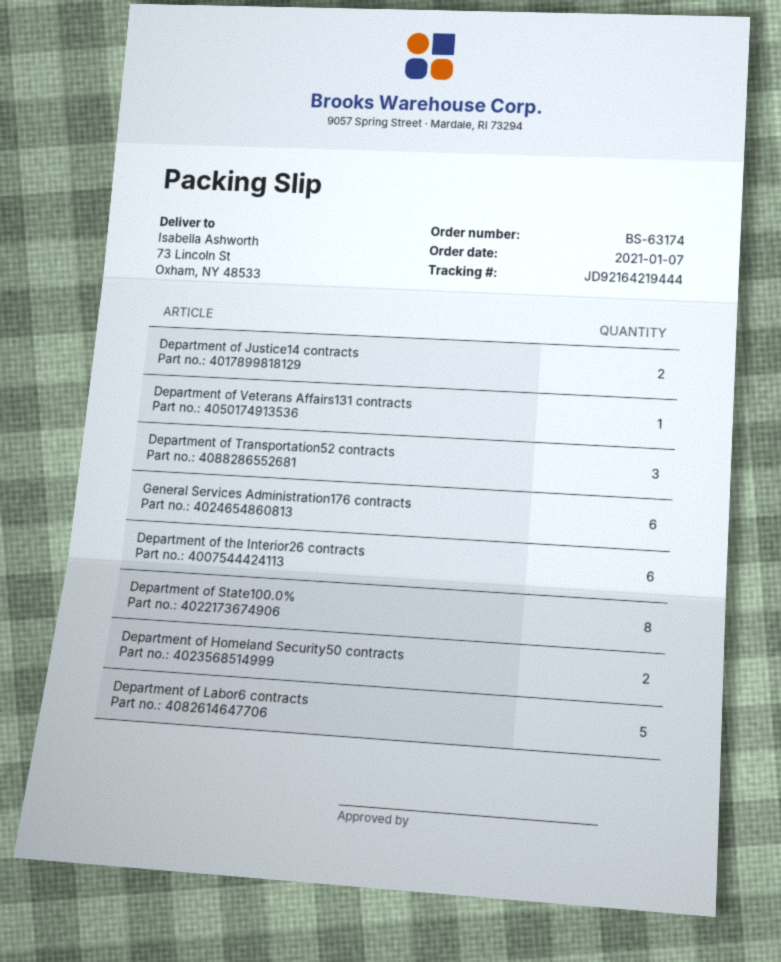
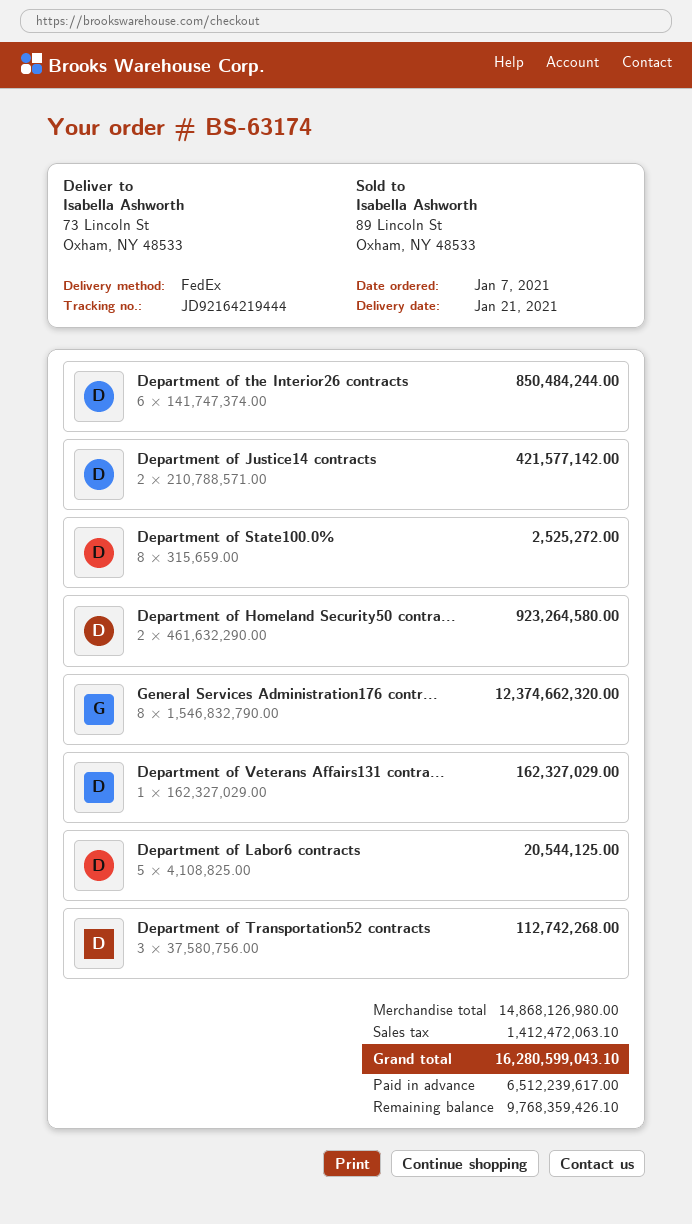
General Services Administration176 contracts: 6 -> 8

